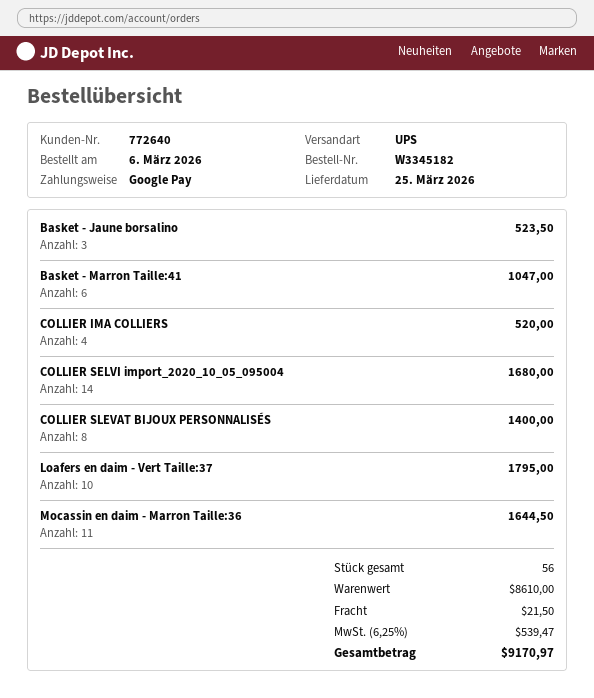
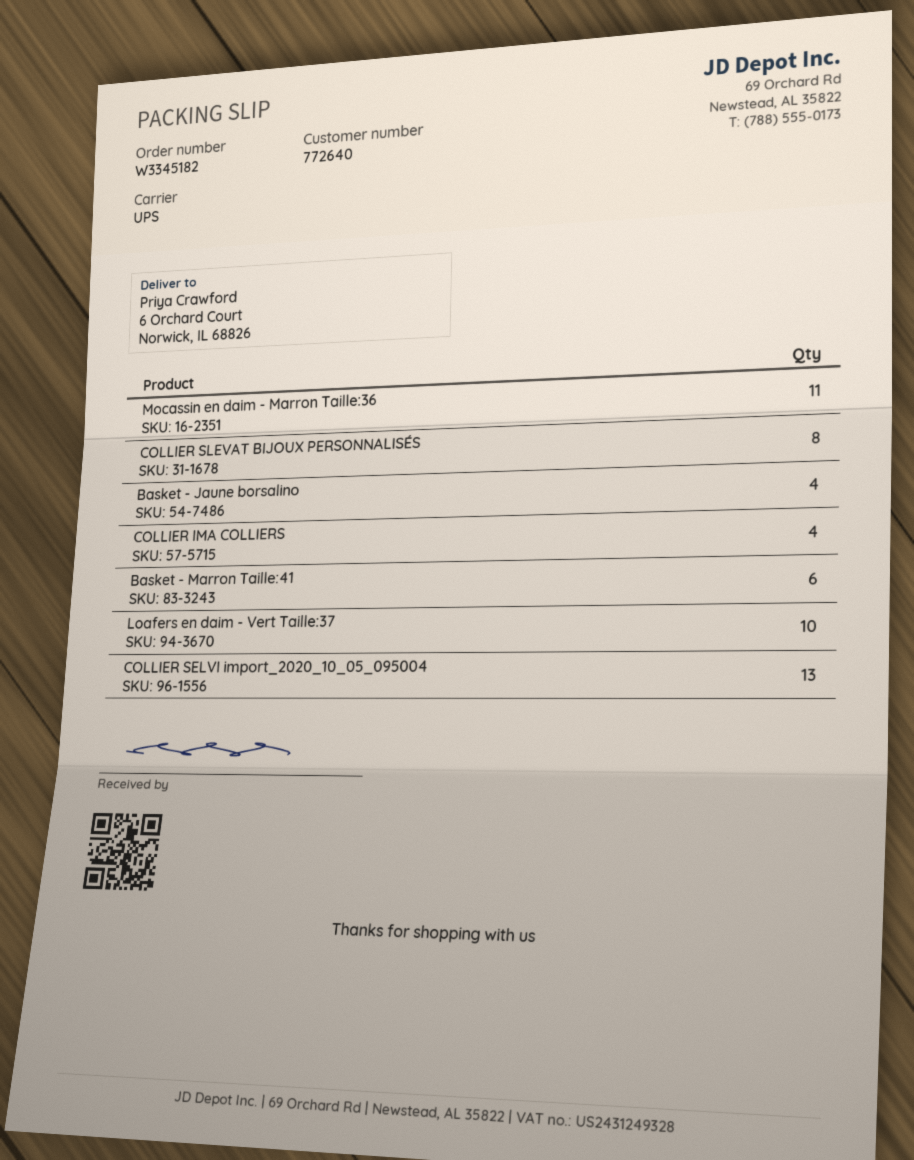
Basket - Jaune borsalino: 3 -> 4
COLLIER SELVI import_2020_10_05_095004: 14 -> 13

